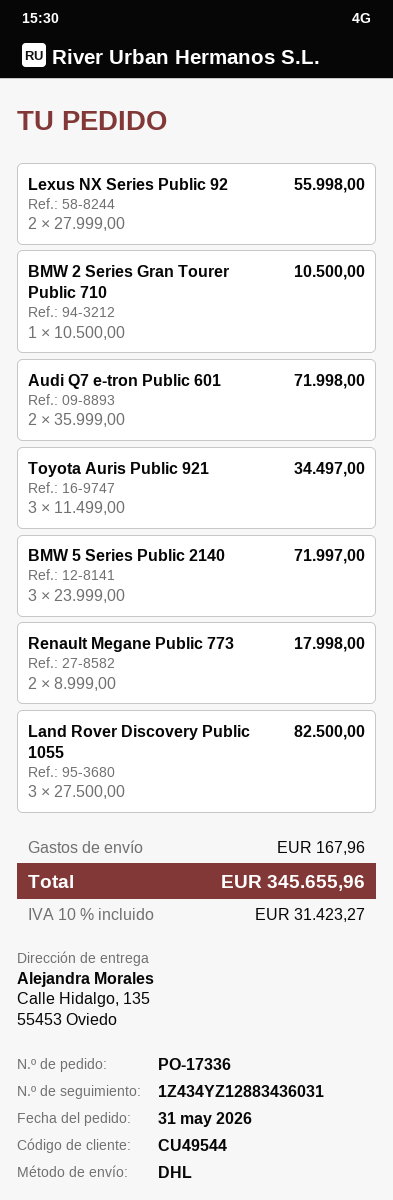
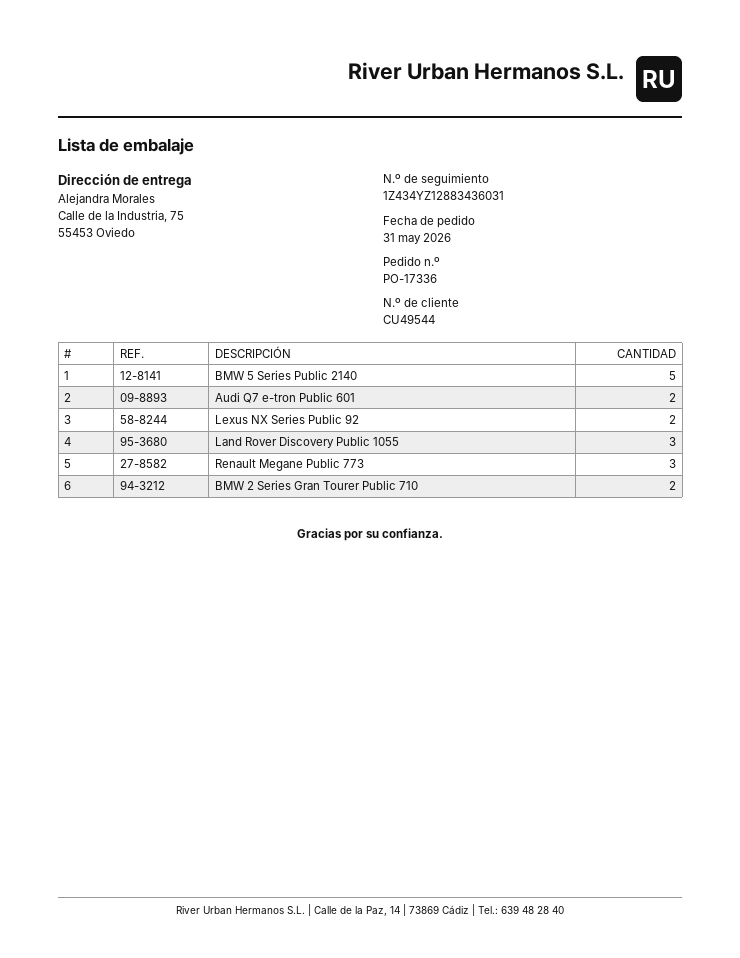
ship to: Calle Hidalgo, 135, 55453 Oviedo -> Calle de la Industria, 75, 55453 Oviedo
BMW 2 Series Gran Tourer Public 710: 1 -> 2
Toyota Auris Public 921: 3 -> none
BMW 5 Series Public 2140: 3 -> 5
Renault Megane Public 773: 2 -> 3

